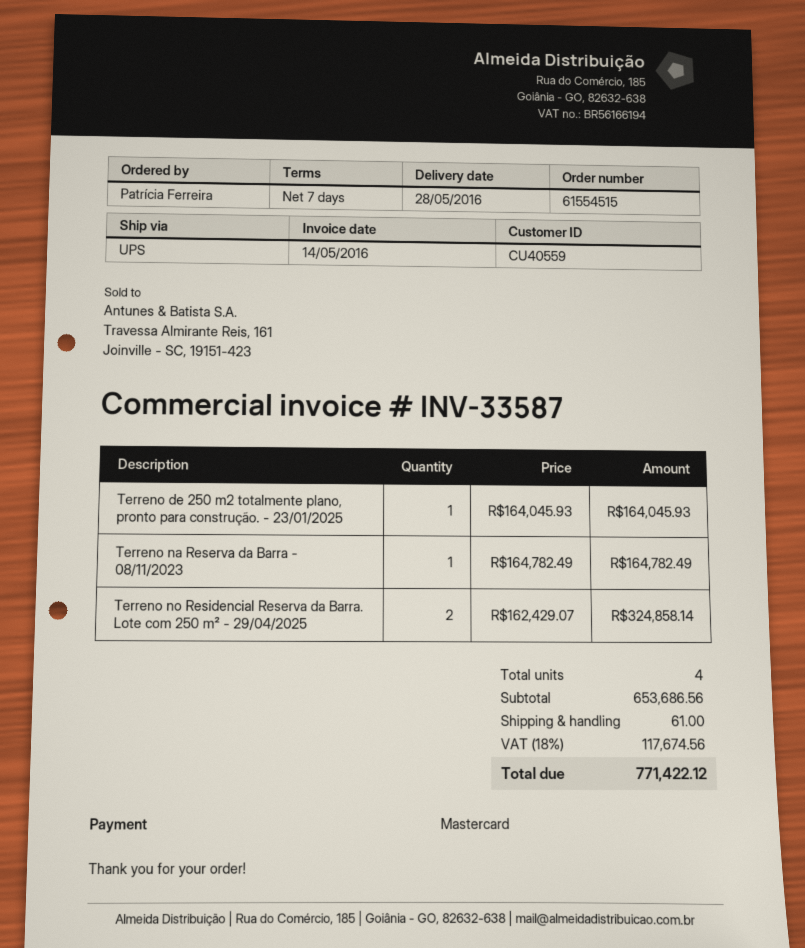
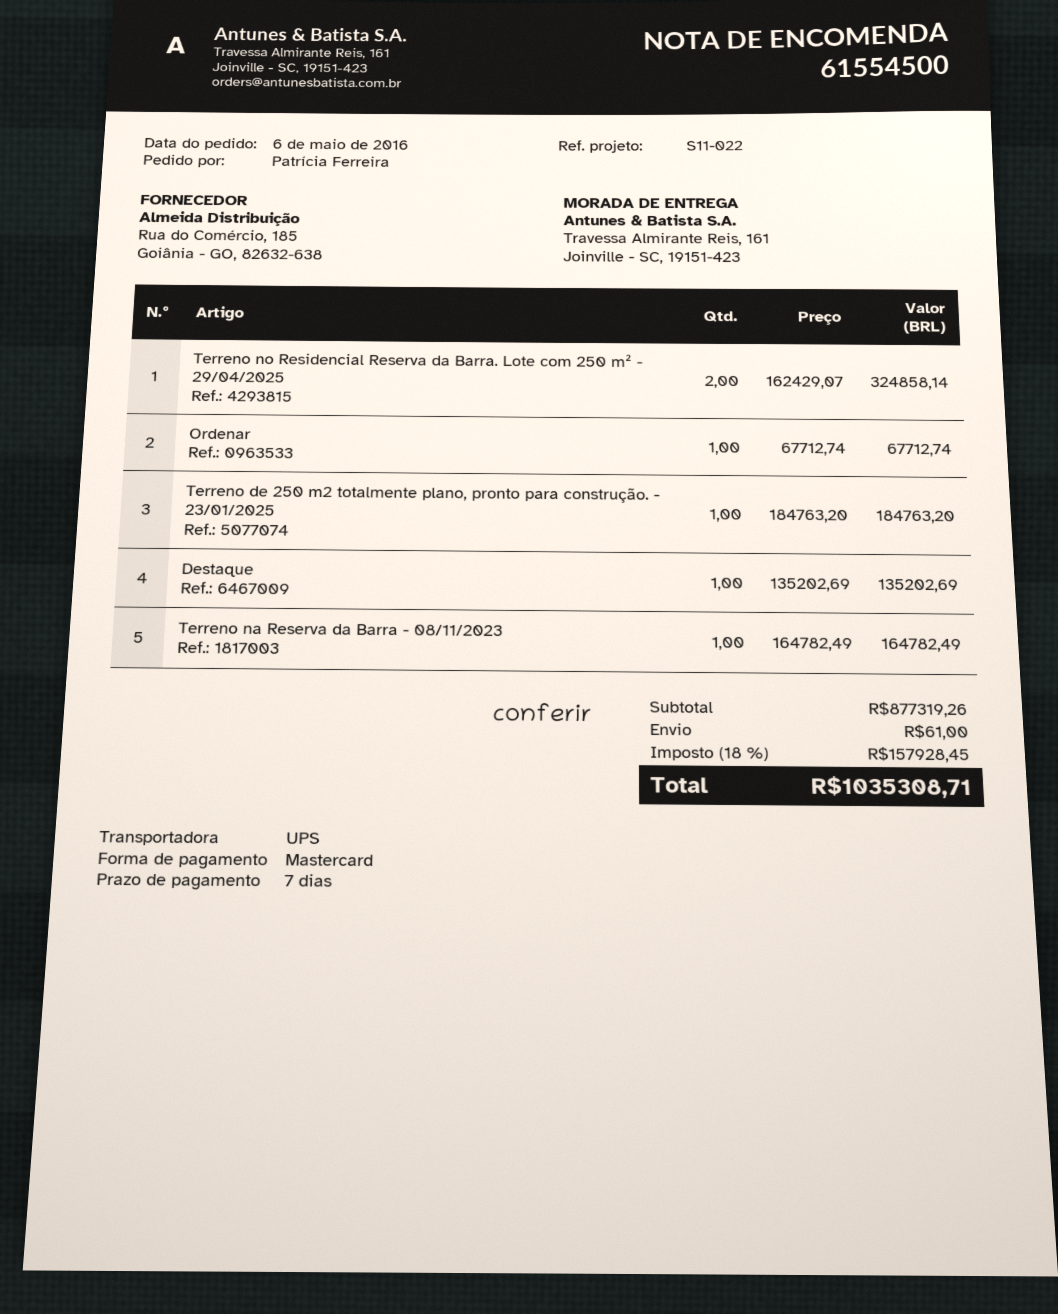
order number: 61554515 -> 61554500
Terreno de 250 m2 totalmente plano, pronto para construção. - 23/01/2025: 1 x 164045.93 = 164045.93 -> 1 x 184763.20 = 184763.20
Ordenar: none -> 1 x 67712.74 = 67712.74
Destaque: none -> 1 x 135202.69 = 135202.69
subtotal: 653686.56 -> 877319.26
tax: 18% = 117674.56 -> 18% = 157928.45
total: 771422.12 -> 1035308.71

